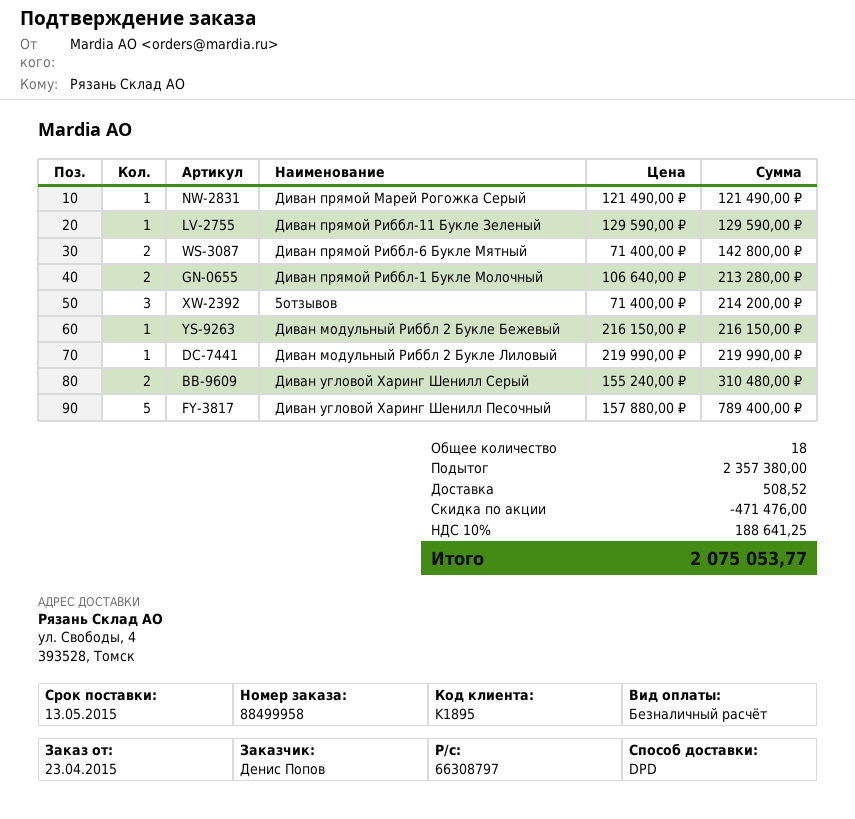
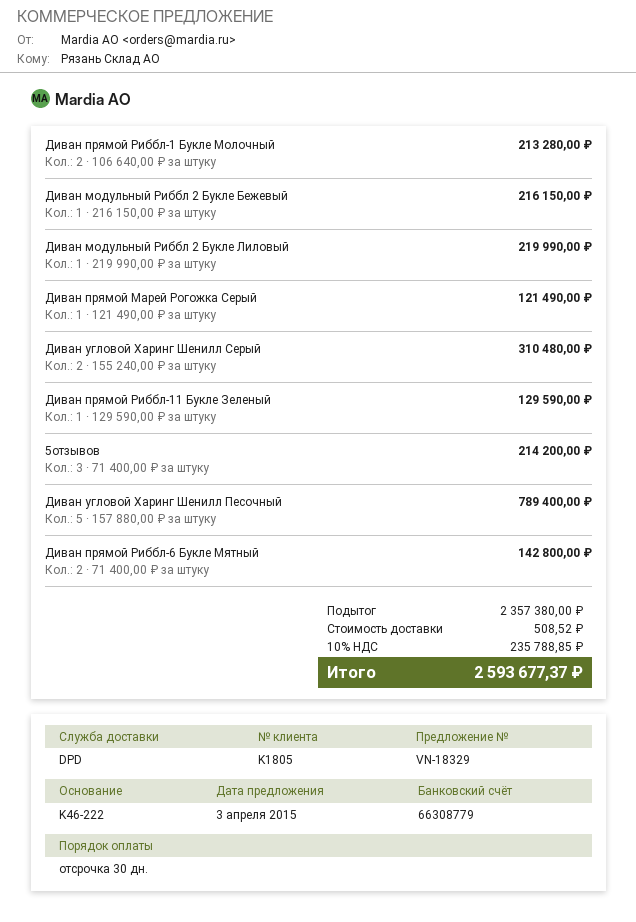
customer number: K1895 -> K1805
bank account: 66308797 -> 66308779
discount: 471476.00 -> none
tax: 10% = 188641.25 -> 10% = 235788.85
total: 2075053.77 -> 2593677.37

